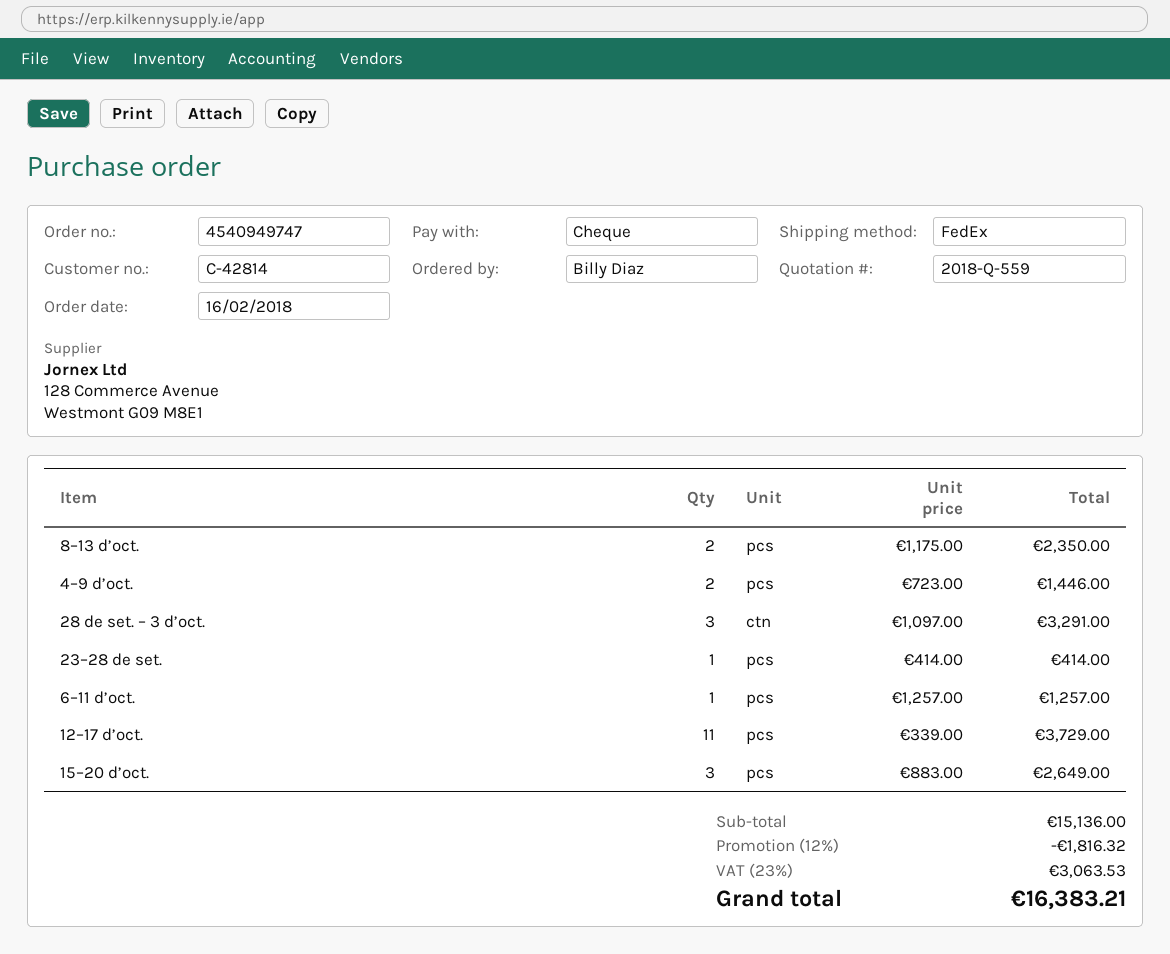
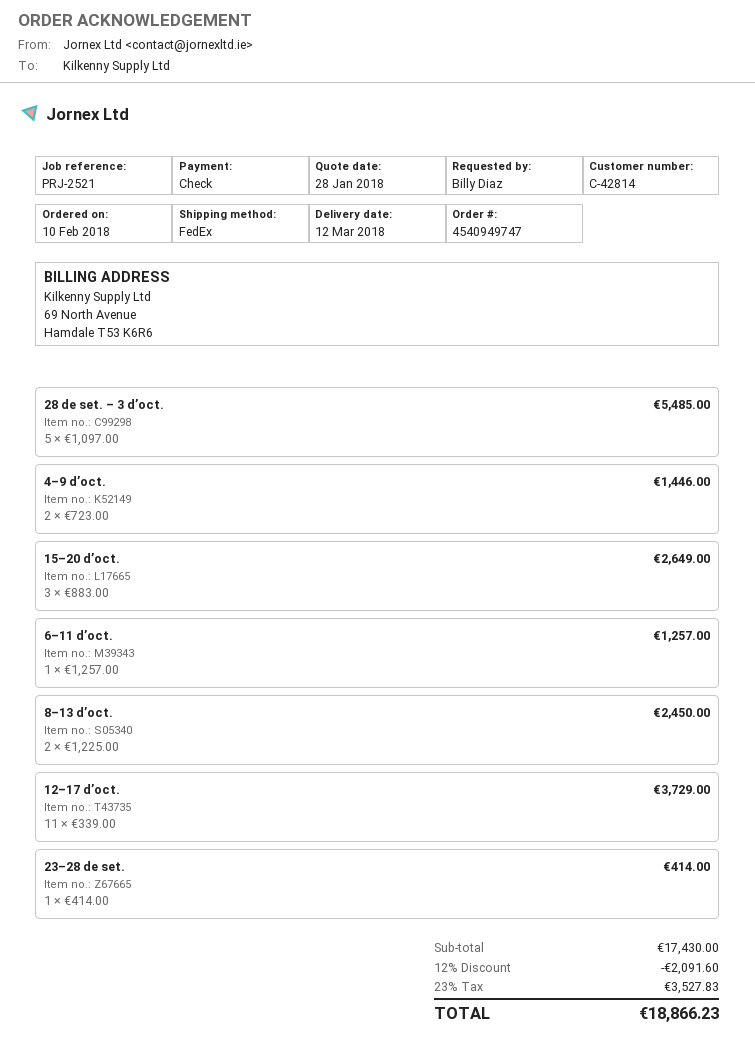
order date: 2018-02-16 -> 2018-02-10
8–13 d’oct.: 2 x 1175.00 = 2350.00 -> 2 x 1225.00 = 2450.00
28 de set. – 3 d’oct.: 3 x 1097.00 = 3291.00 -> 5 x 1097.00 = 5485.00
subtotal: 15136.00 -> 17430.00
discount: 12% = 1816.32 -> 12% = 2091.60
tax: 23% = 3063.53 -> 23% = 3527.83
total: 16383.21 -> 18866.23

